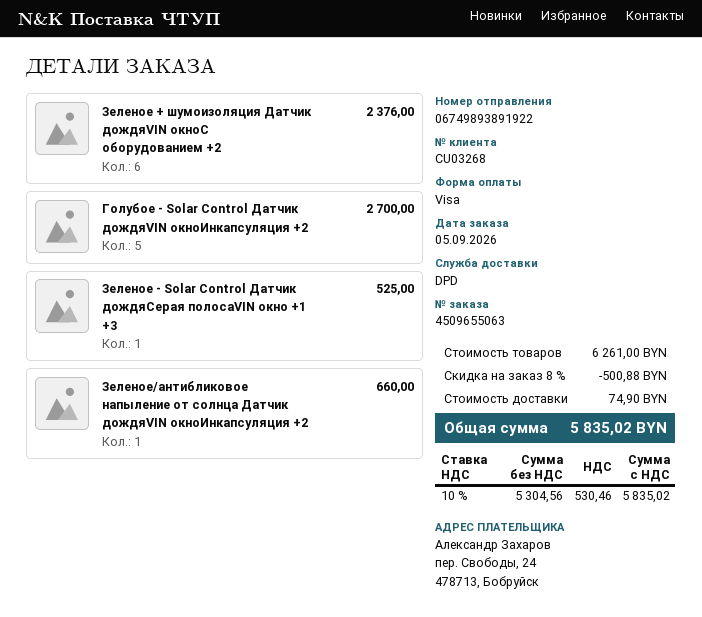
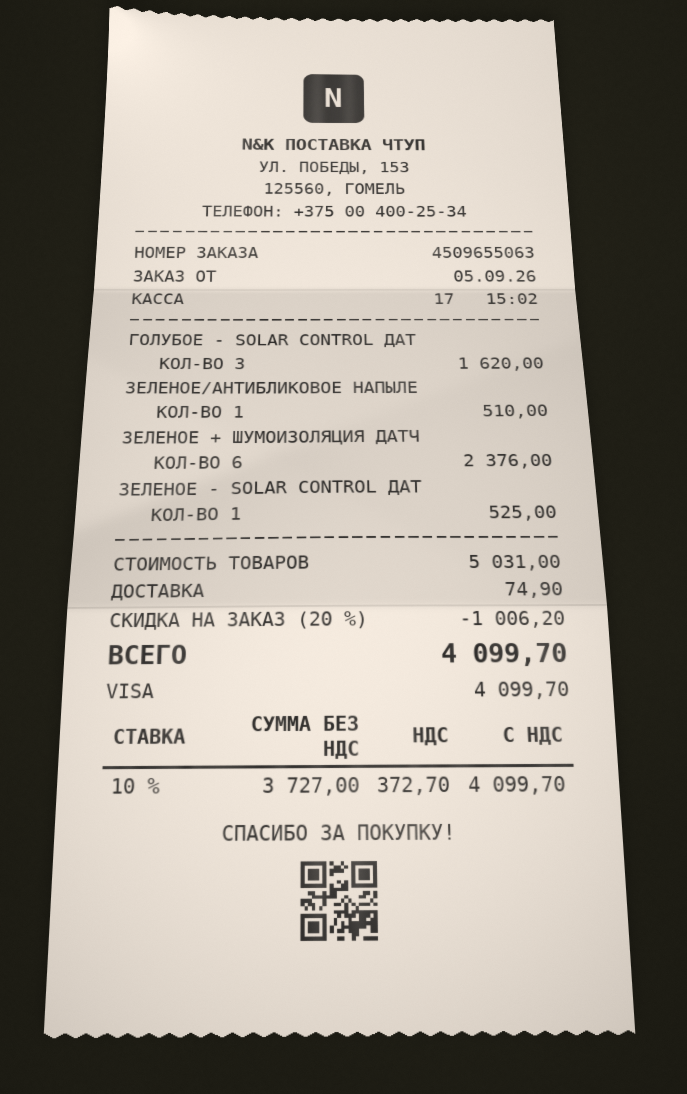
Голубое - Solar Control Датчик дождяVIN окноИнкапсуляция +2: 5 for 2700.00 -> 3 for 1620.00
Зеленое/антибликовое напыление от солнца Датчик дождяVIN окноИнкапсуляция +2: 1 for 660.00 -> 1 for 510.00
subtotal: 6261.00 -> 5031.00
discount: 8% = 500.88 -> 20% = 1006.20
net: 5304.56 -> 3727.00
tax: 10% = 530.46 -> 10% = 372.70
total: 5835.02 -> 4099.70

